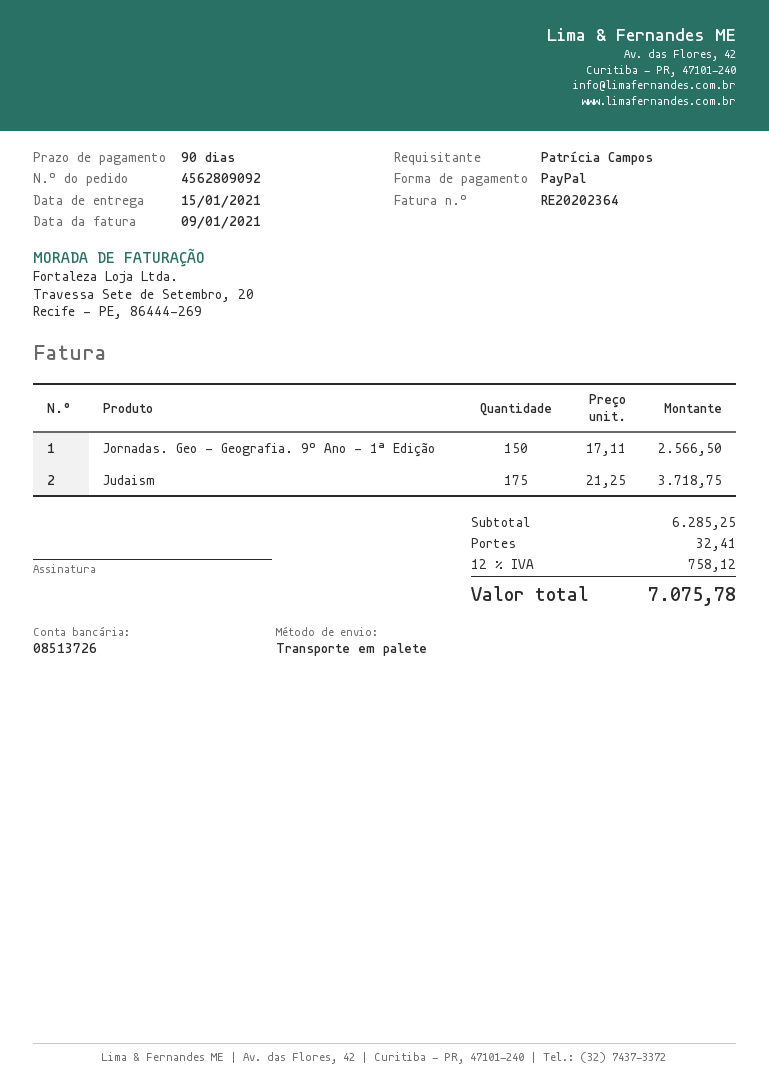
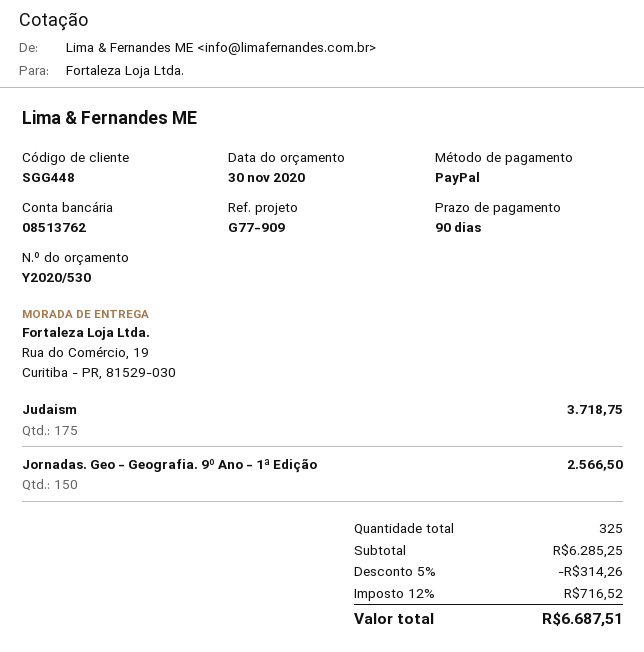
bank account: 08513726 -> 08513762
discount: none -> 5% = 314.26
shipping: 32.41 -> none
tax: 12% = 758.12 -> 12% = 716.52
total: 7075.78 -> 6687.51

